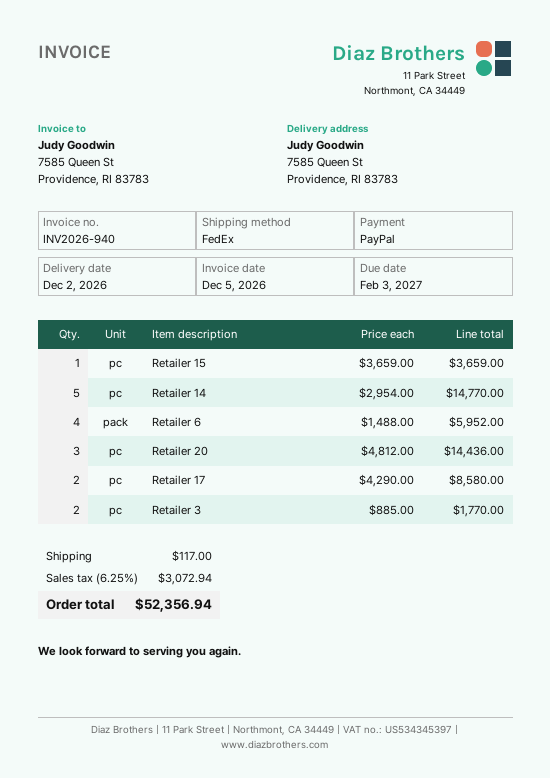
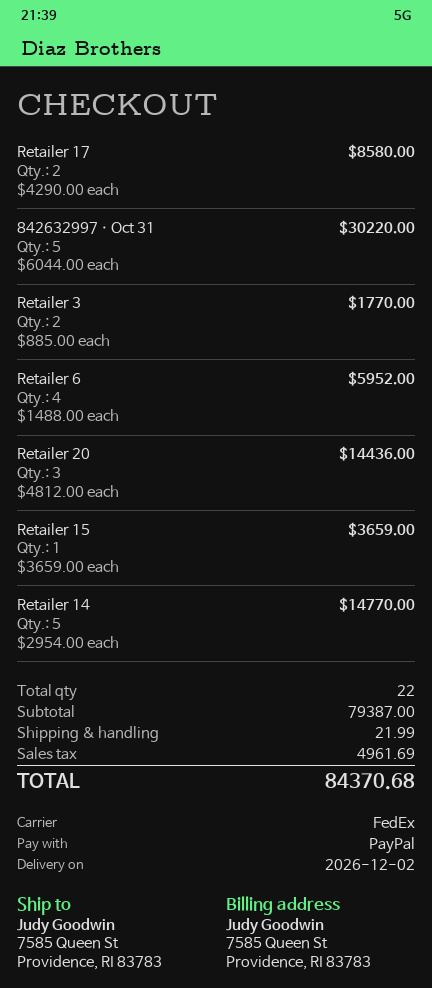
842632997 · Oct 31: none -> 5 x 6044.00 = 30220.00
shipping: 117.00 -> 21.99
tax: 3072.94 -> 4961.69
total: 52356.94 -> 84370.68

